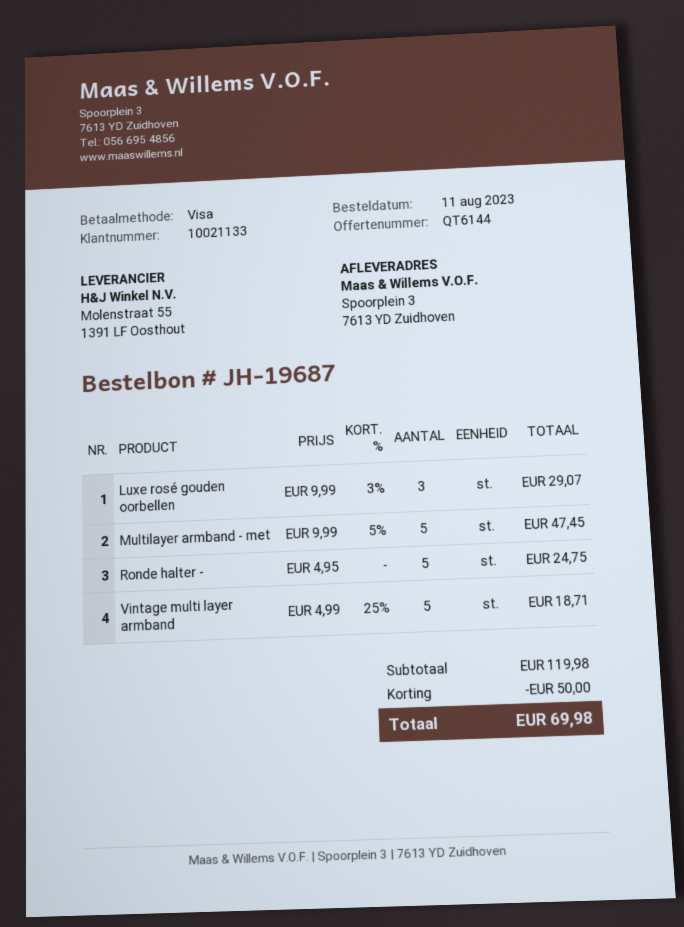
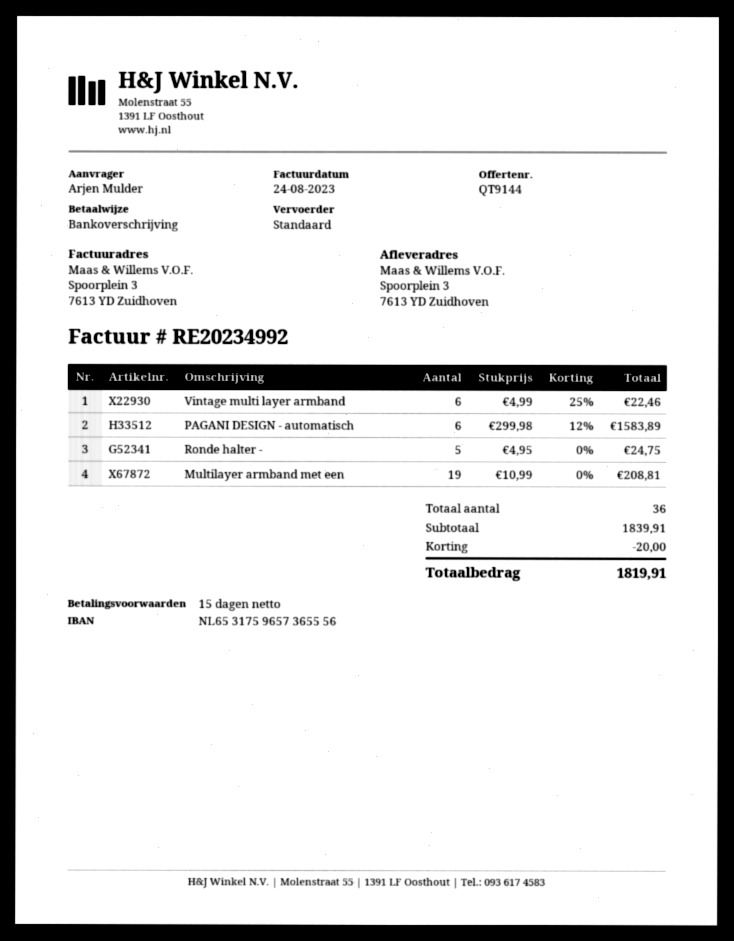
quote number: QT6144 -> QT9144
payment method: Visa -> bank transfer
Luxe rosé gouden oorbellen: 3 x 9.99 - 3% = 29.07 -> none
Multilayer armband - met: 5 x 9.99 - 5% = 47.45 -> none
Vintage multi layer armband: 5 x 4.99 - 25% = 18.71 -> 6 x 4.99 - 25% = 22.46
PAGANI DESIGN - automatisch: none -> 6 x 299.98 - 12% = 1583.89
Multilayer armband met een: none -> 19 x 10.99 = 208.81
subtotal: 119.98 -> 1839.91
discount: 50.00 -> 20.00
total: 69.98 -> 1819.91

